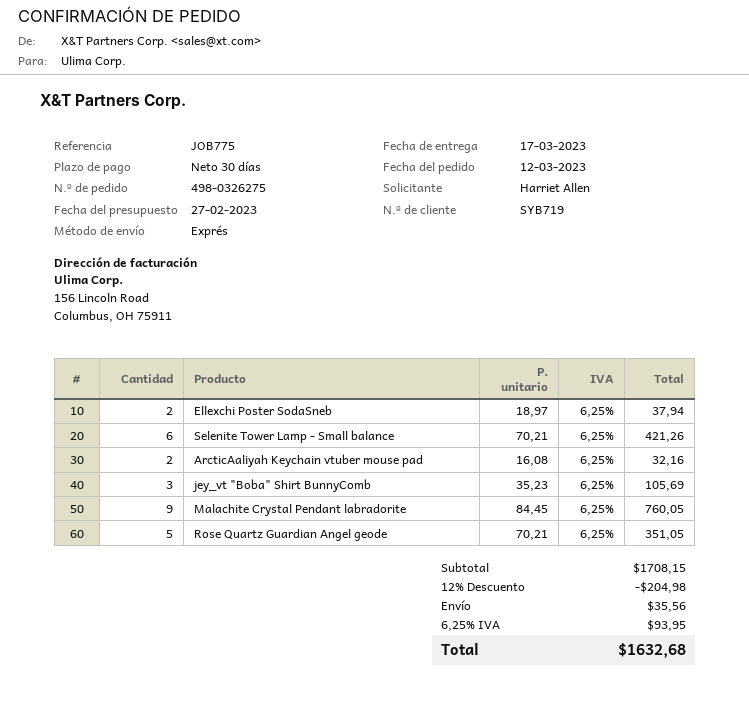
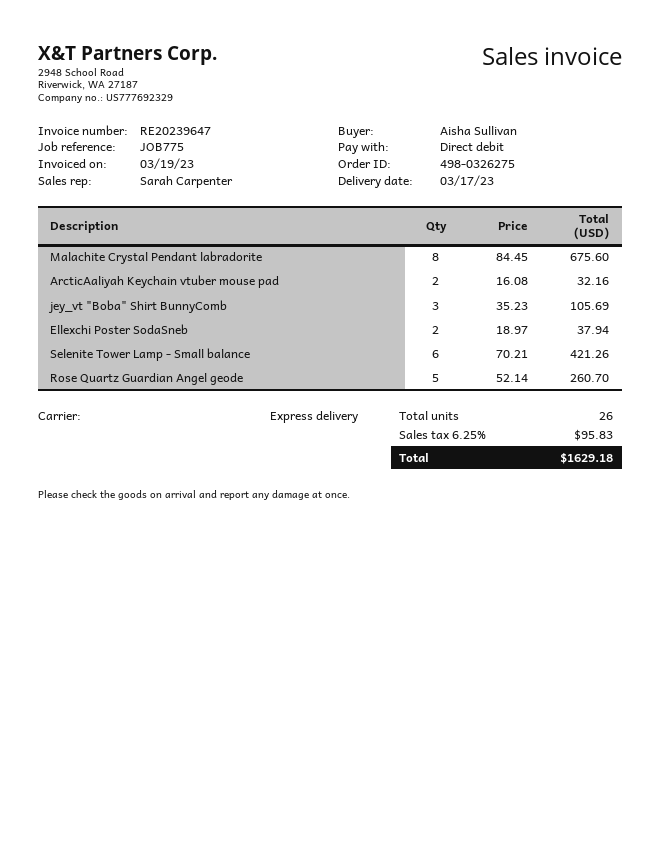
ordered by: Harriet Allen -> Aisha Sullivan
Malachite Crystal Pendant labradorite: 9 x 84.45 = 760.05 -> 8 x 84.45 = 675.60
Rose Quartz Guardian Angel geode: 5 x 70.21 = 351.05 -> 5 x 52.14 = 260.70
discount: 12% = 204.98 -> none
shipping: 35.56 -> none
tax: 6.25% = 93.95 -> 6.25% = 95.83
total: 1632.68 -> 1629.18

